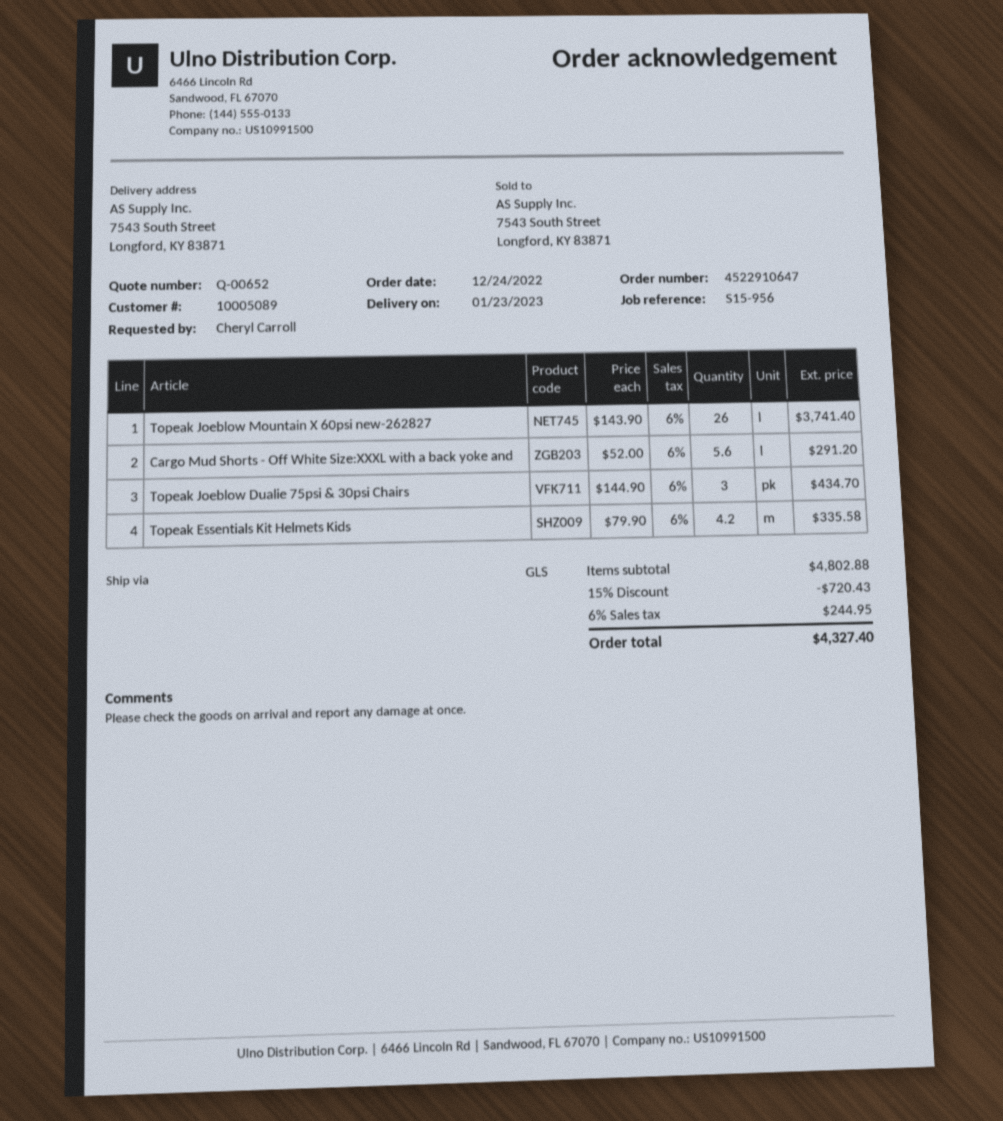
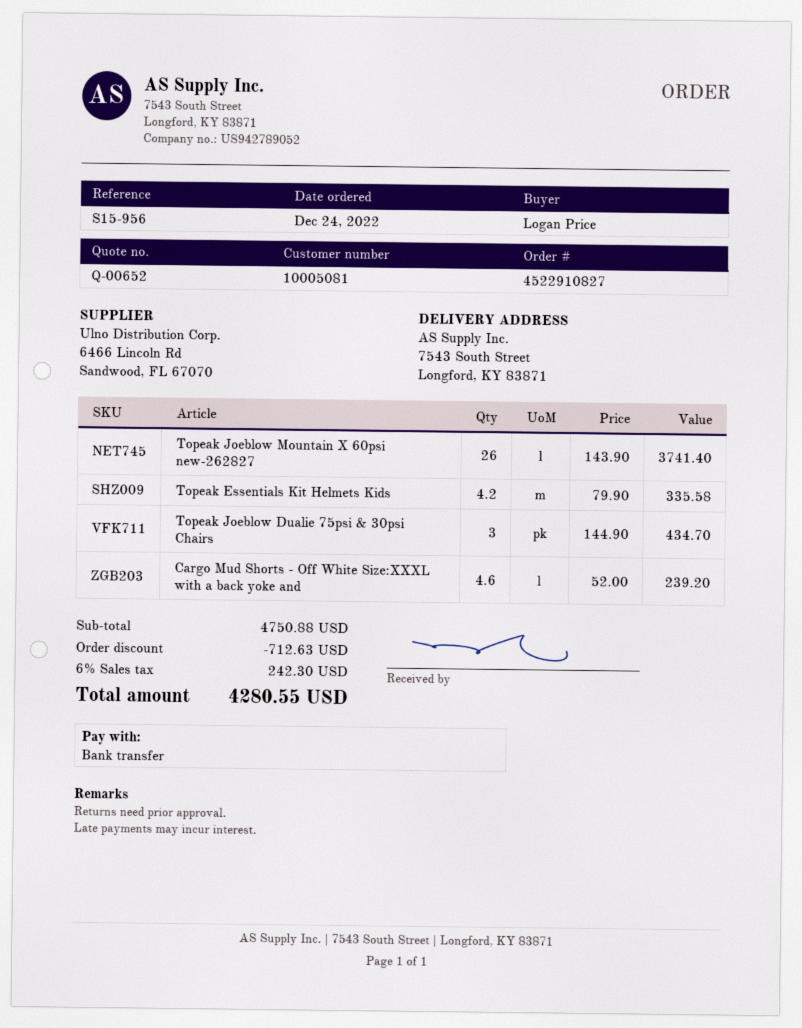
order number: 4522910647 -> 4522910827
customer number: 10005089 -> 10005081
ordered by: Cheryl Carroll -> Logan Price
Cargo Mud Shorts - Off White Size:XXXL with a back yoke and: 5.6 x 52.00 = 291.20 -> 4.6 x 52.00 = 239.20
subtotal: 4802.88 -> 4750.88
discount: 720.43 -> 712.63
tax: 6% = 244.95 -> 6% = 242.30
total: 4327.40 -> 4280.55

